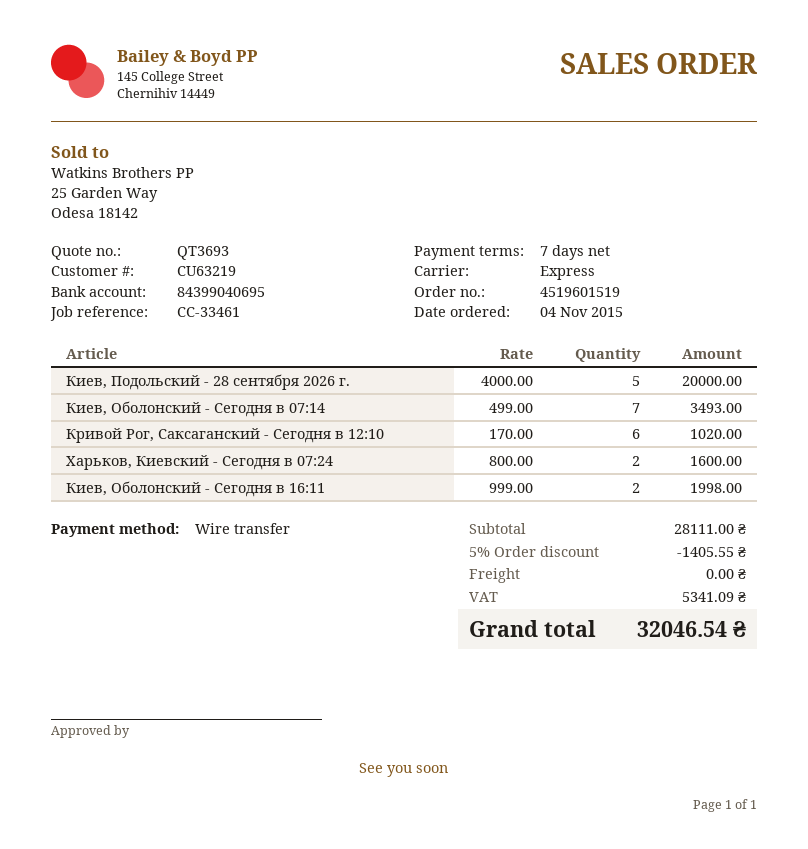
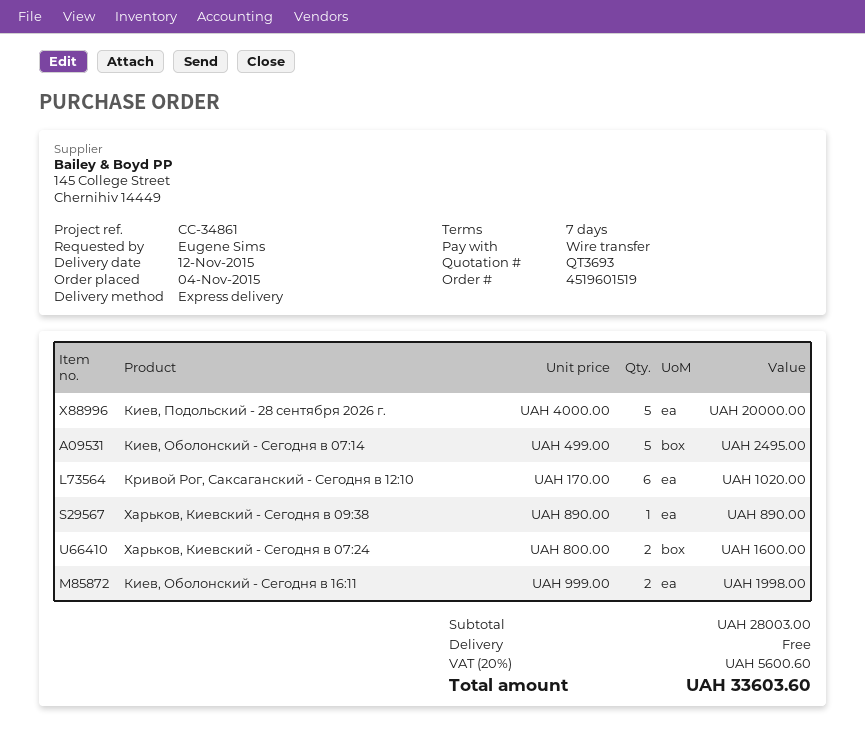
reference: CC-33461 -> CC-34861
Киев, Оболонский - Сегодня в 07:14: 7 x 499.00 = 3493.00 -> 5 x 499.00 = 2495.00
Харьков, Киевский - Сегодня в 09:38: none -> 1 x 890.00 = 890.00
subtotal: 28111.00 -> 28003.00
discount: 5% = 1405.55 -> none
tax: 5341.09 -> 5600.60
total: 32046.54 -> 33603.60

